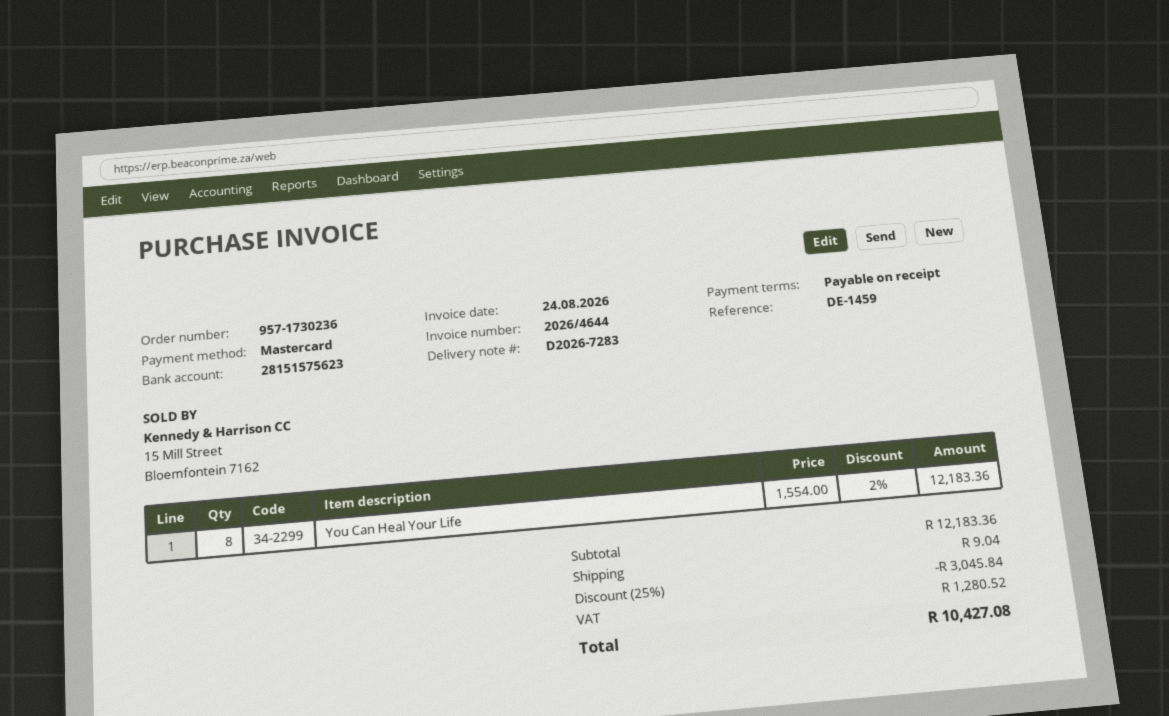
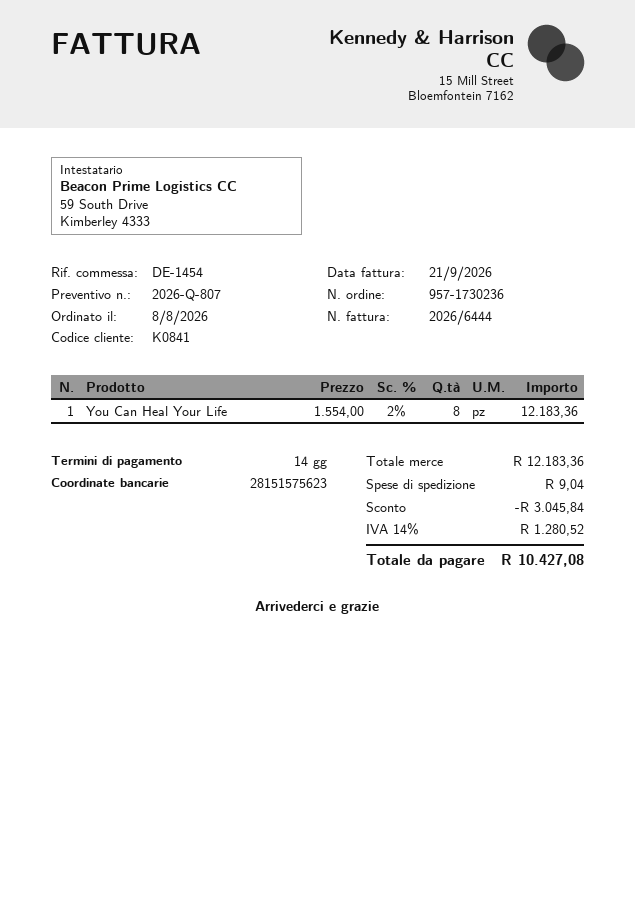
invoice number: 2026/4644 -> 2026/6444
invoice date: 2026-08-24 -> 2026-09-21
payment terms: on receipt -> 14 days
reference: DE-1459 -> DE-1454

